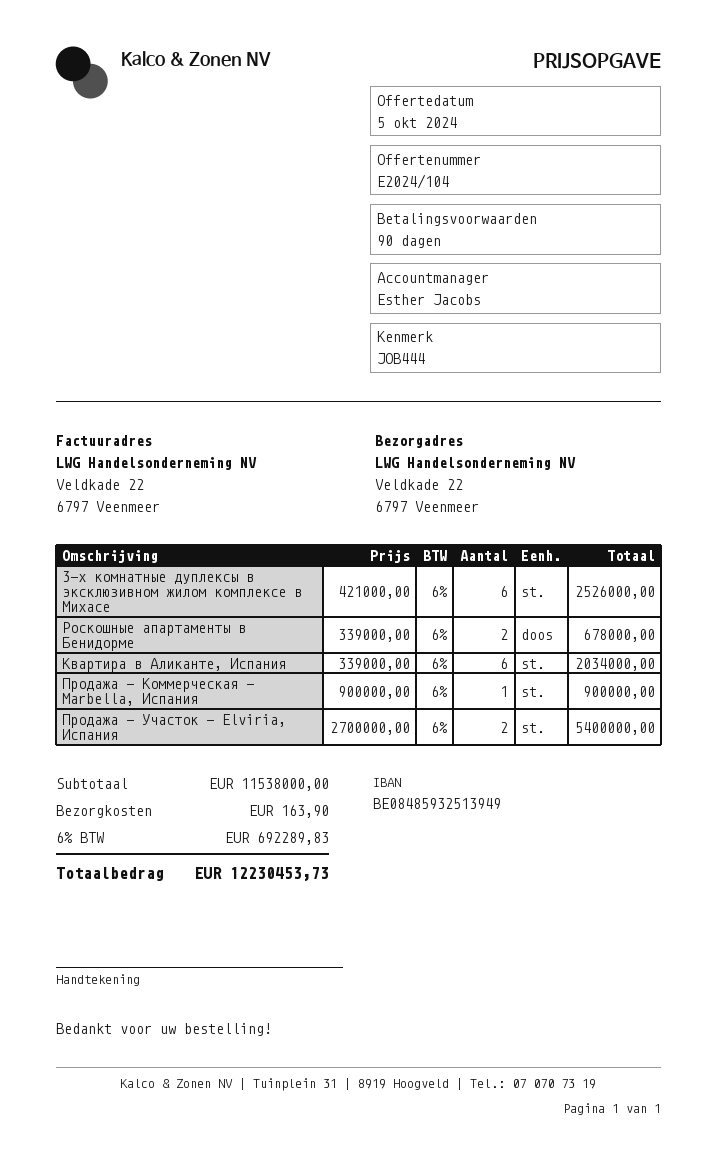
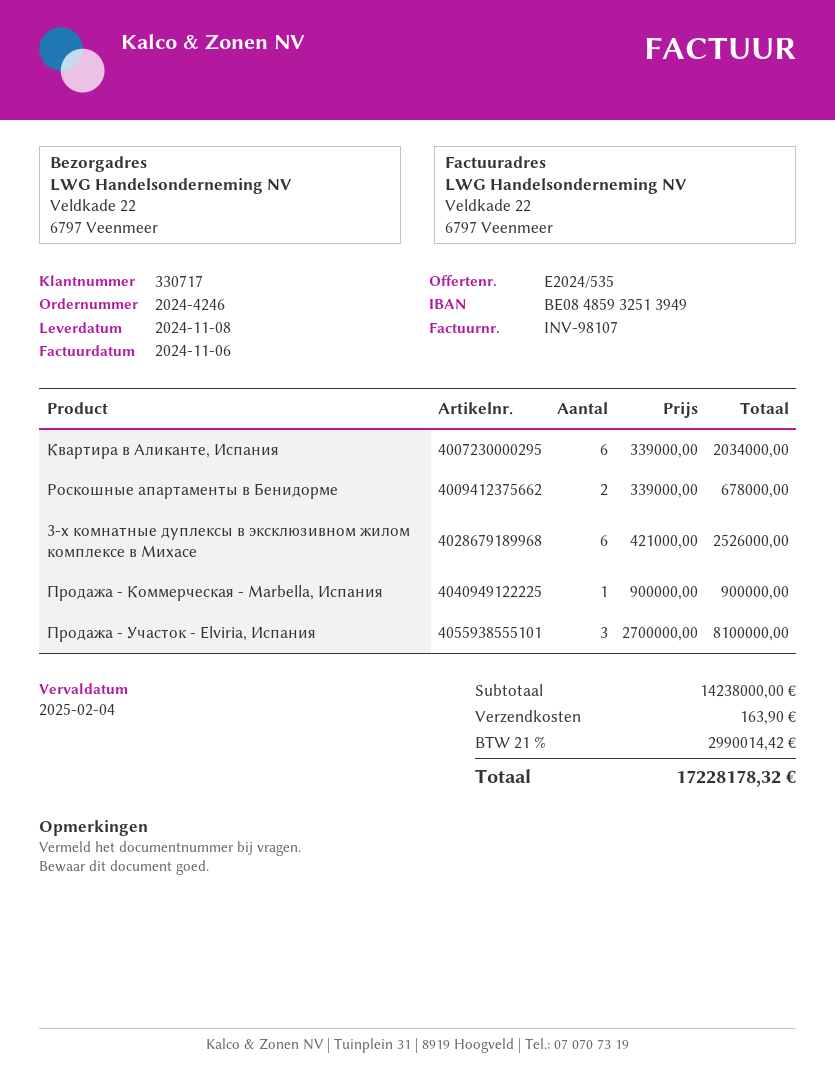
quote number: E2024/104 -> E2024/535
Продажа - Участок - Elviria, Испания: 2 x 2700000.00 = 5400000.00 -> 3 x 2700000.00 = 8100000.00
subtotal: 11538000.00 -> 14238000.00
tax: 6% = 692289.83 -> 21% = 2990014.42
total: 12230453.73 -> 17228178.32

